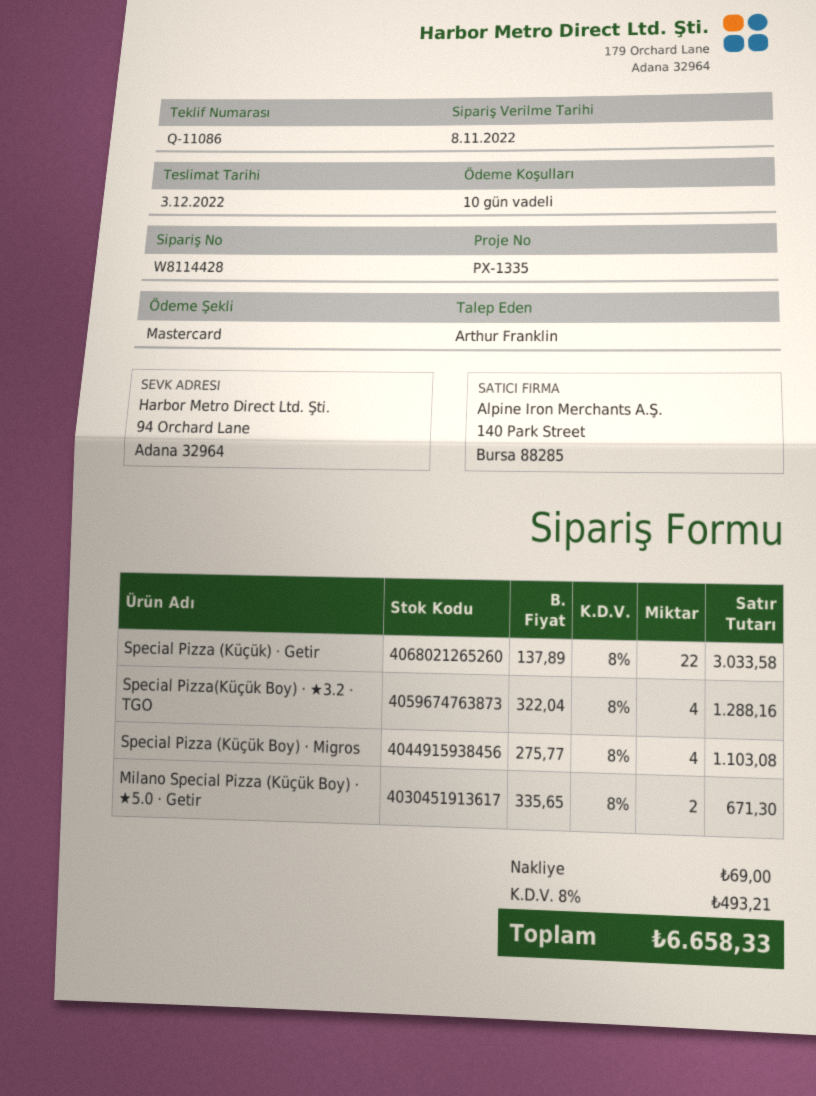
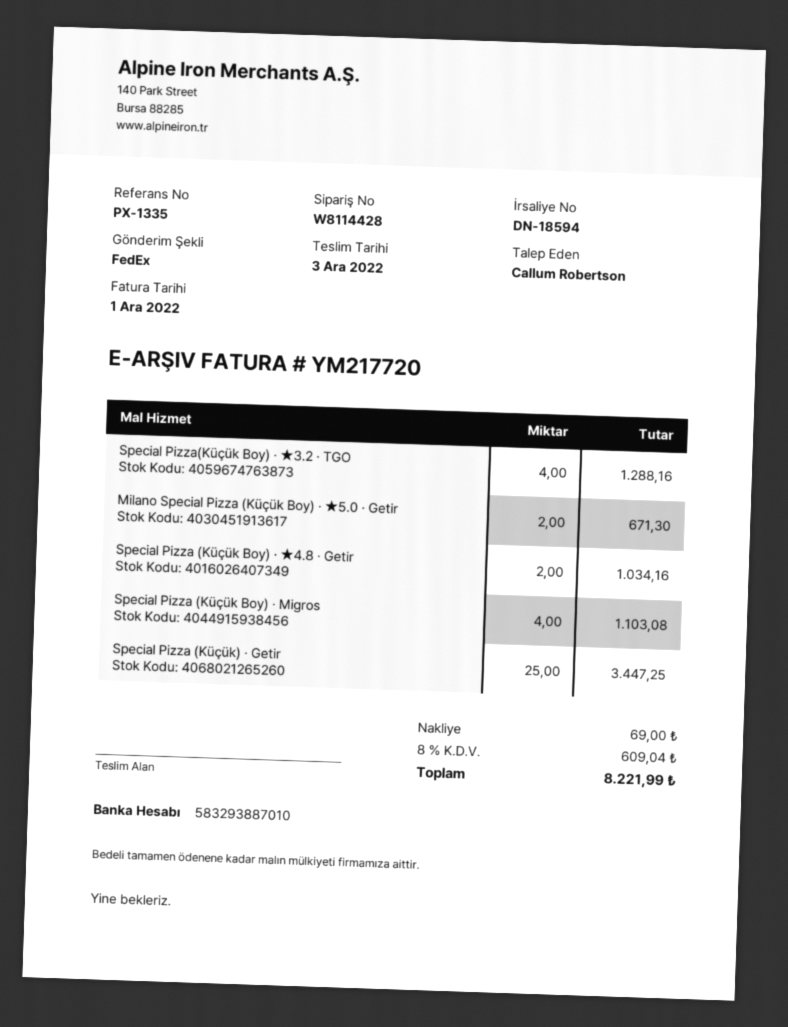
ordered by: Arthur Franklin -> Callum Robertson
Special Pizza (Küçük) · Getir: 22 for 3033.58 -> 25 for 3447.25
Special Pizza (Küçük Boy) · ★4.8 · Getir: none -> 2 for 1034.16
tax: 8% = 493.21 -> 8% = 609.04
total: 6658.33 -> 8221.99

